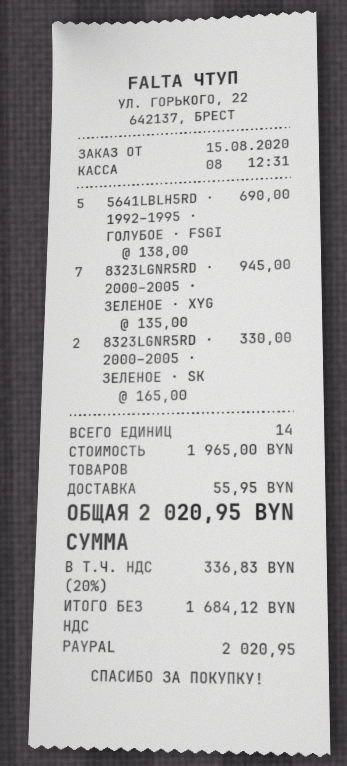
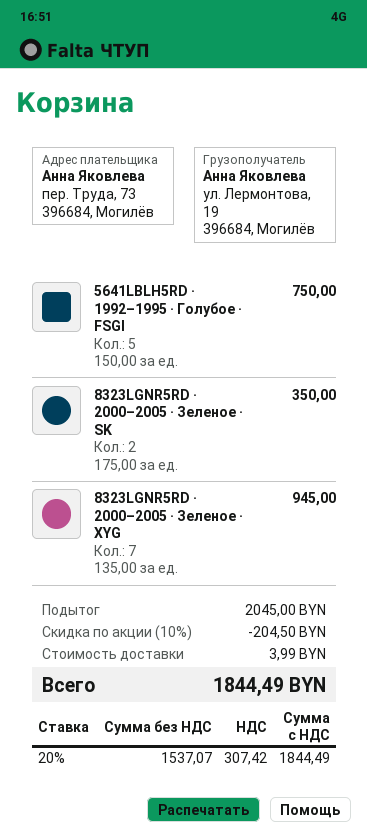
5641LBLH5RD · 1992–1995 · ГОЛУБОЕ · FSGI: 5 x 138.00 = 690.00 -> 5 x 150.00 = 750.00
8323LGNR5RD · 2000–2005 · ЗЕЛЕНОЕ · SK: 2 x 165.00 = 330.00 -> 2 x 175.00 = 350.00
subtotal: 1965.00 -> 2045.00
discount: none -> 10% = 204.50
shipping: 55.95 -> 3.99
net: 1684.12 -> 1537.07
tax: 20% = 336.83 -> 20% = 307.42
total: 2020.95 -> 1844.49

